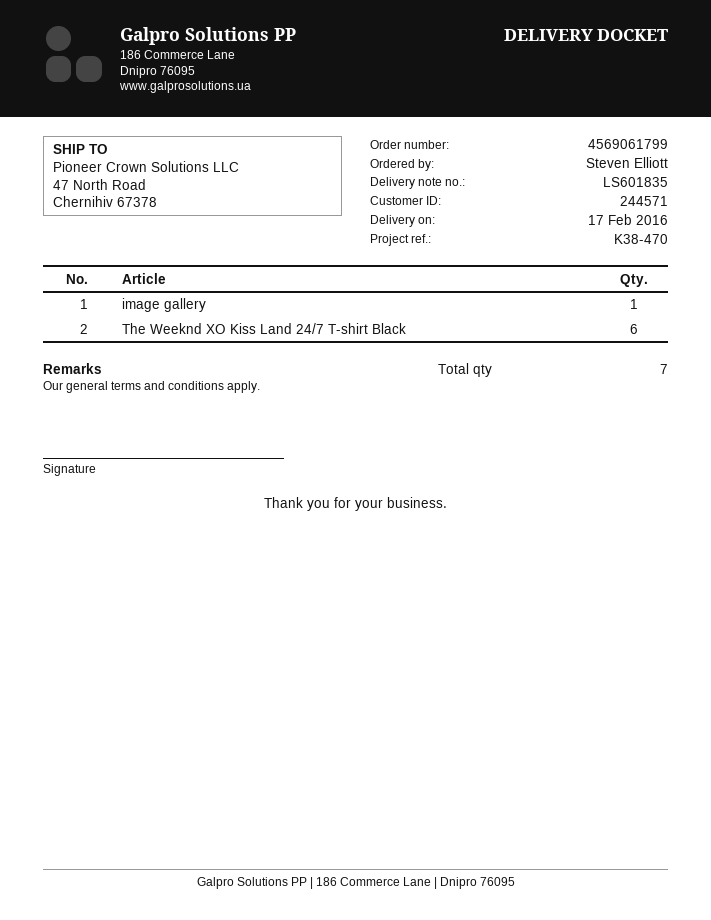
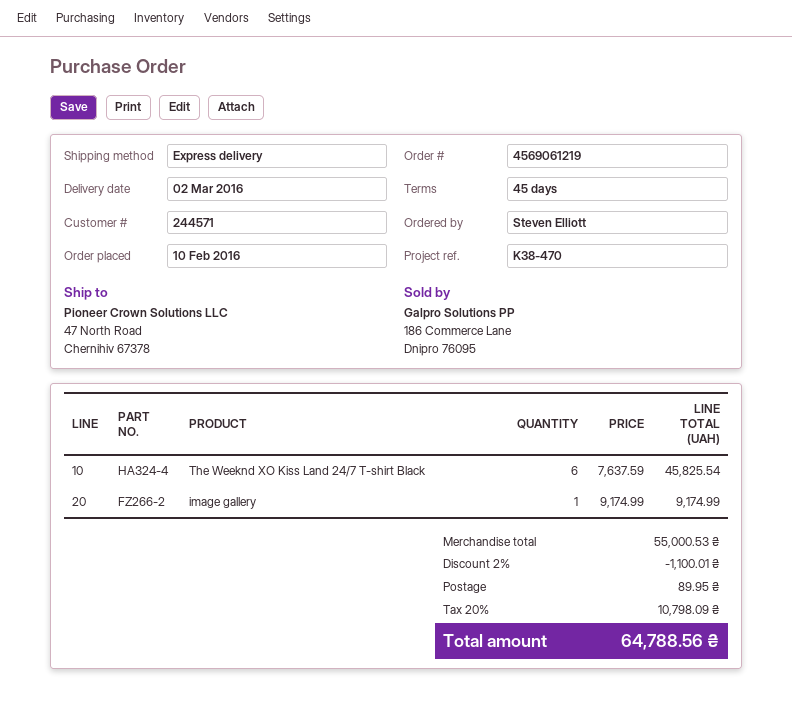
order number: 4569061799 -> 4569061219
delivery date: 2016-02-17 -> 2016-03-02

